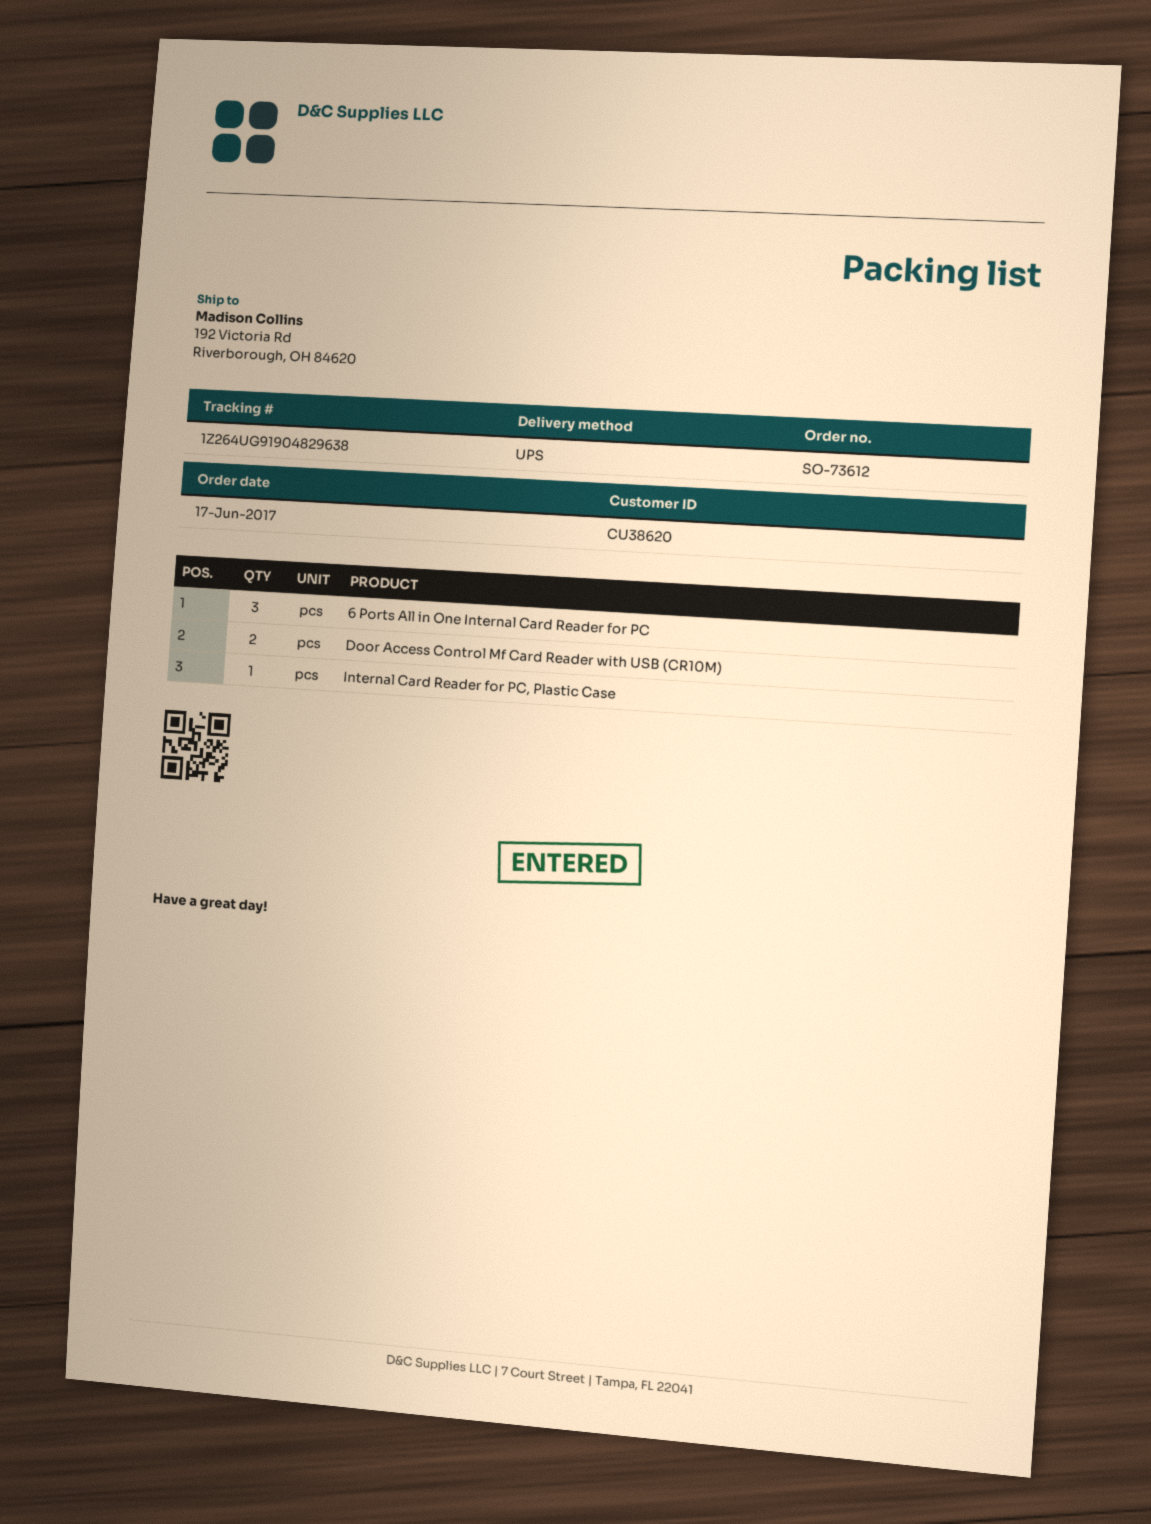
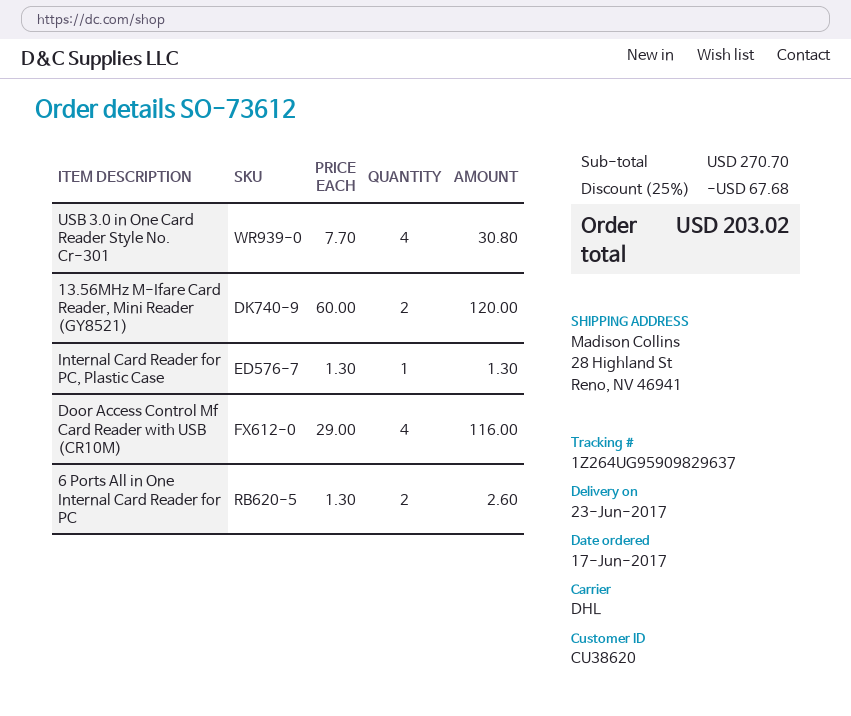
shipping method: UPS -> DHL
tracking number: 1Z264UG91904829638 -> 1Z264UG95909829637
ship to: 192 Victoria Rd, Riverborough, OH 84620 -> 28 Highland St, Reno, NV 46941
6 Ports All in One Internal Card Reader for PC: 3 -> 2
Door Access Control Mf Card Reader with USB (CR10M): 2 -> 4
USB 3.0 in One Card Reader Style No. Cr-301: none -> 4
13.56MHz M-Ifare Card Reader, Mini Reader (GY8521): none -> 2

